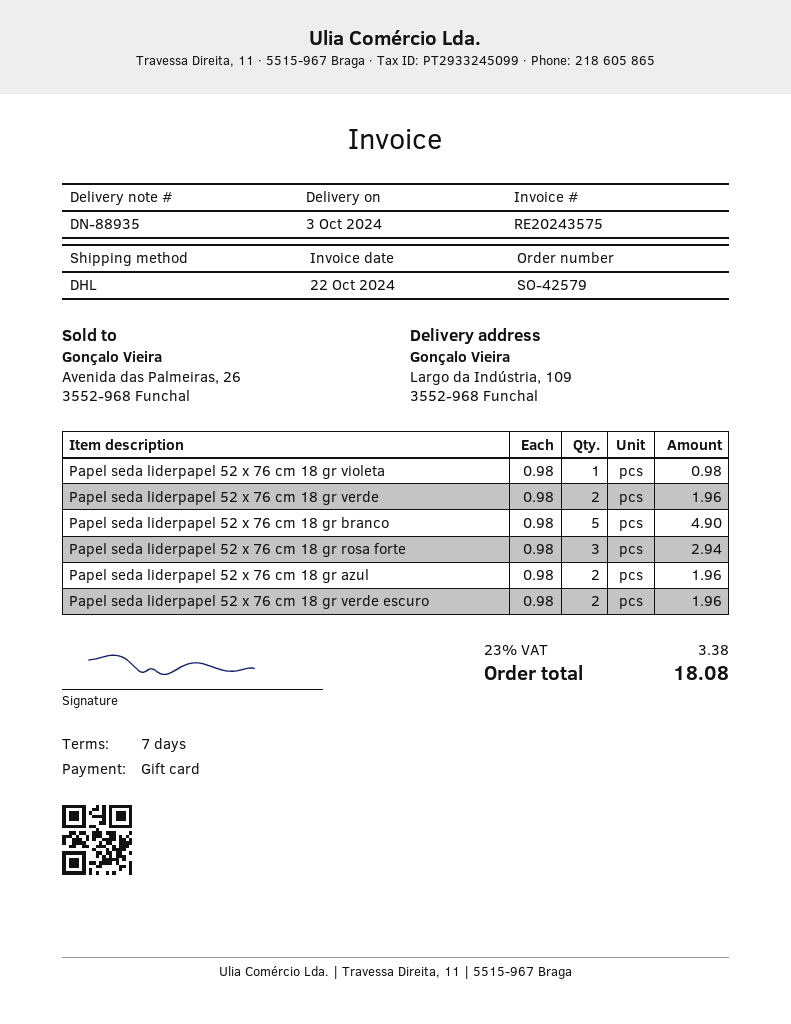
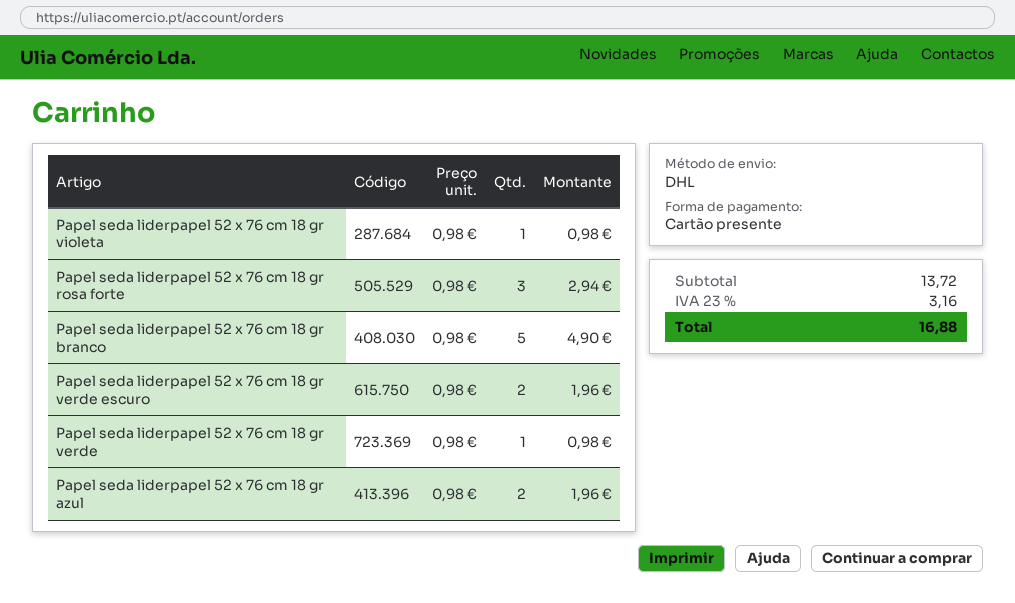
Papel seda liderpapel 52 x 76 cm 18 gr verde: 2 x 0.98 = 1.96 -> 1 x 0.98 = 0.98
tax: 23% = 3.38 -> 23% = 3.16
total: 18.08 -> 16.88

